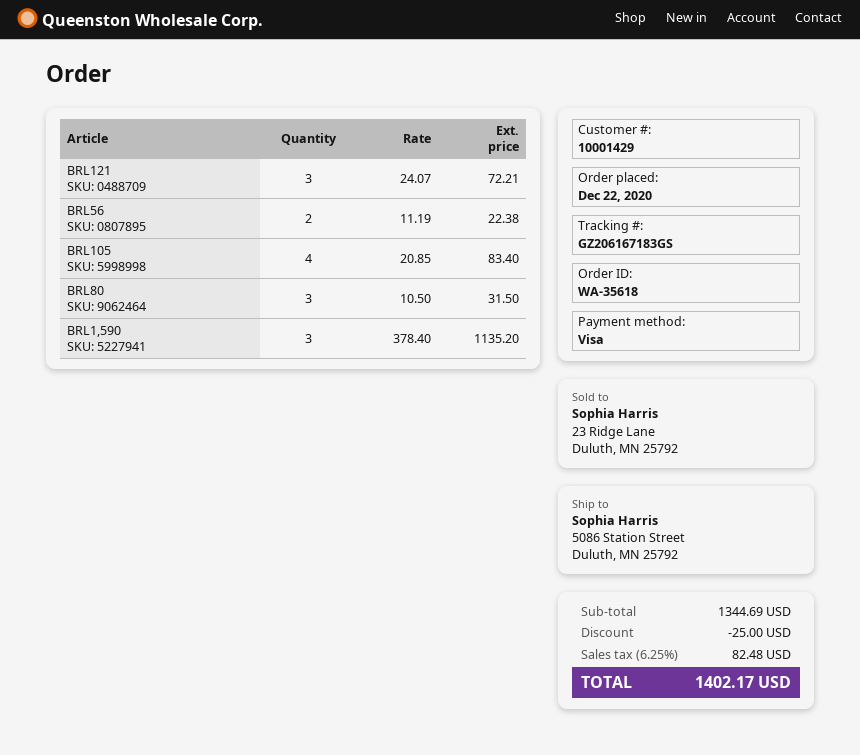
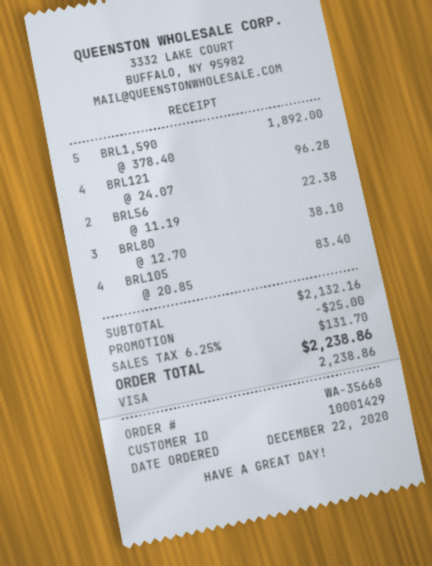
order number: WA-35618 -> WA-35668
BRL121: 3 x 24.07 = 72.21 -> 4 x 24.07 = 96.28
BRL80: 3 x 10.50 = 31.50 -> 3 x 12.70 = 38.10
BRL1,590: 3 x 378.40 = 1135.20 -> 5 x 378.40 = 1892.00
subtotal: 1344.69 -> 2132.16
tax: 6.25% = 82.48 -> 6.25% = 131.70
total: 1402.17 -> 2238.86

